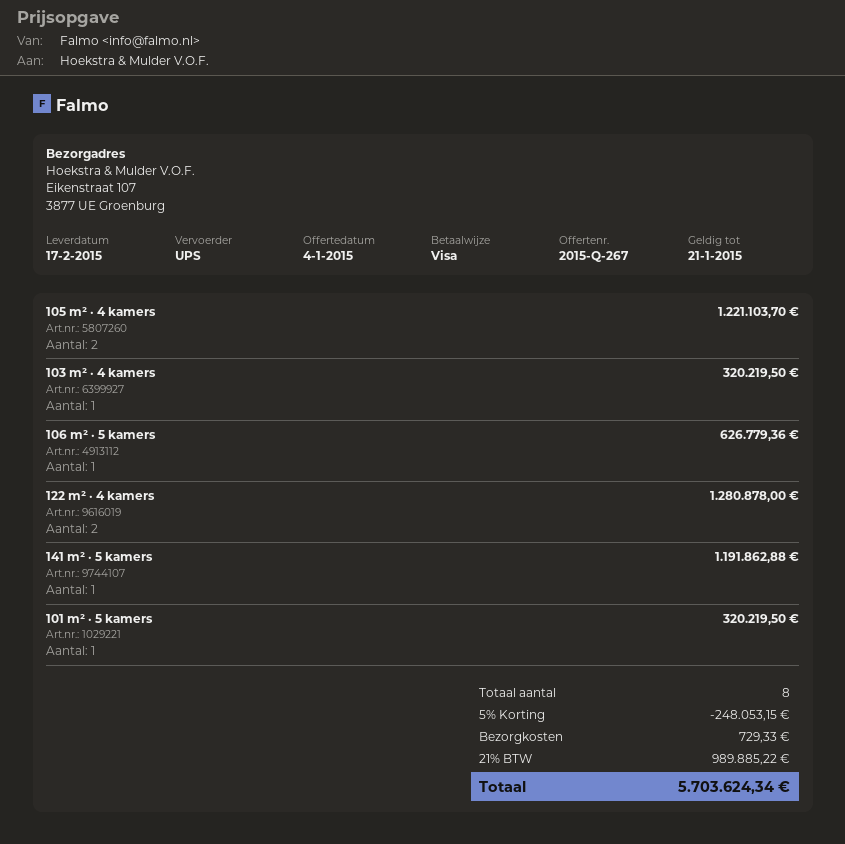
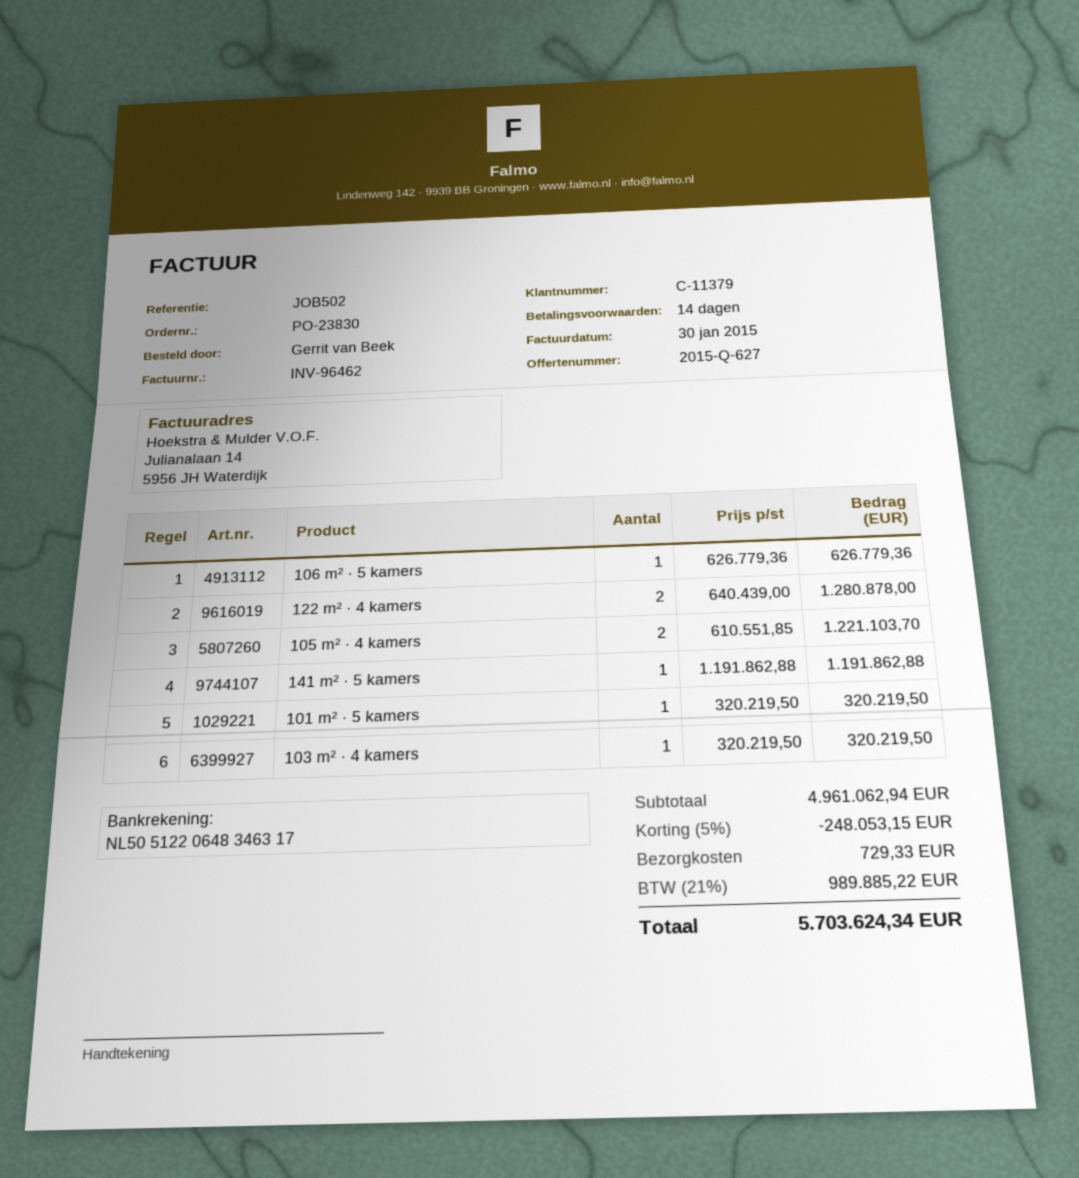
quote number: 2015-Q-267 -> 2015-Q-627

